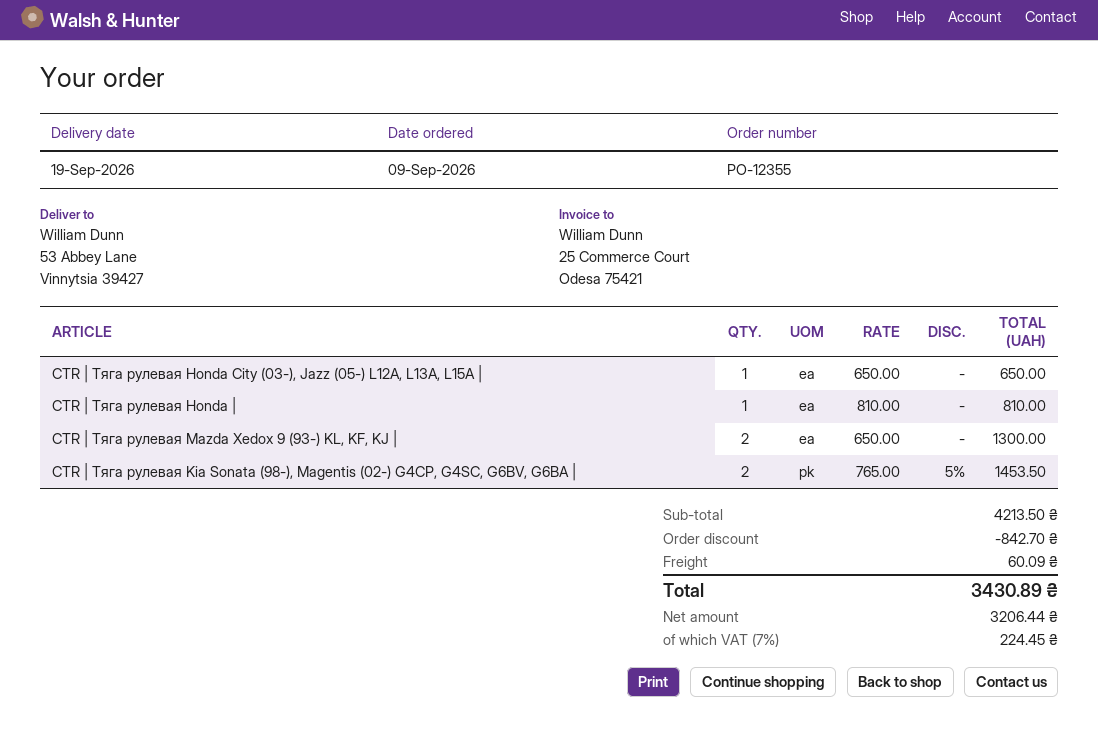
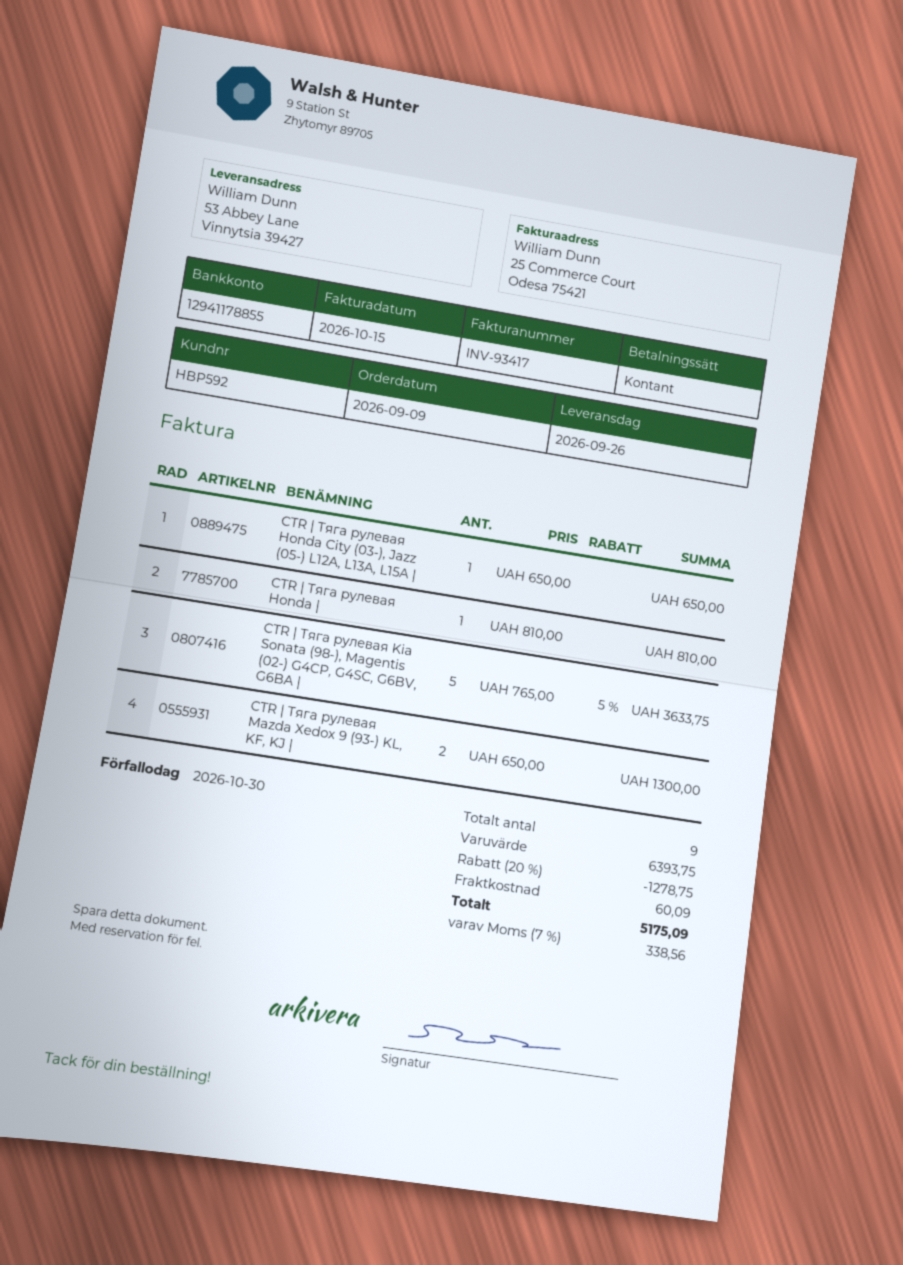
delivery date: 2026-09-19 -> 2026-09-26
CTR | Тяга рулевая Kia Sonata (98-), Magentis (02-) G4CP, G4SC, G6BV, G6BA |: 2 x 765.00 - 5% = 1453.50 -> 5 x 765.00 - 5% = 3633.75
subtotal: 4213.50 -> 6393.75
discount: 842.70 -> 1278.75
tax: 7% = 224.45 -> 7% = 338.56
total: 3430.89 -> 5175.09

